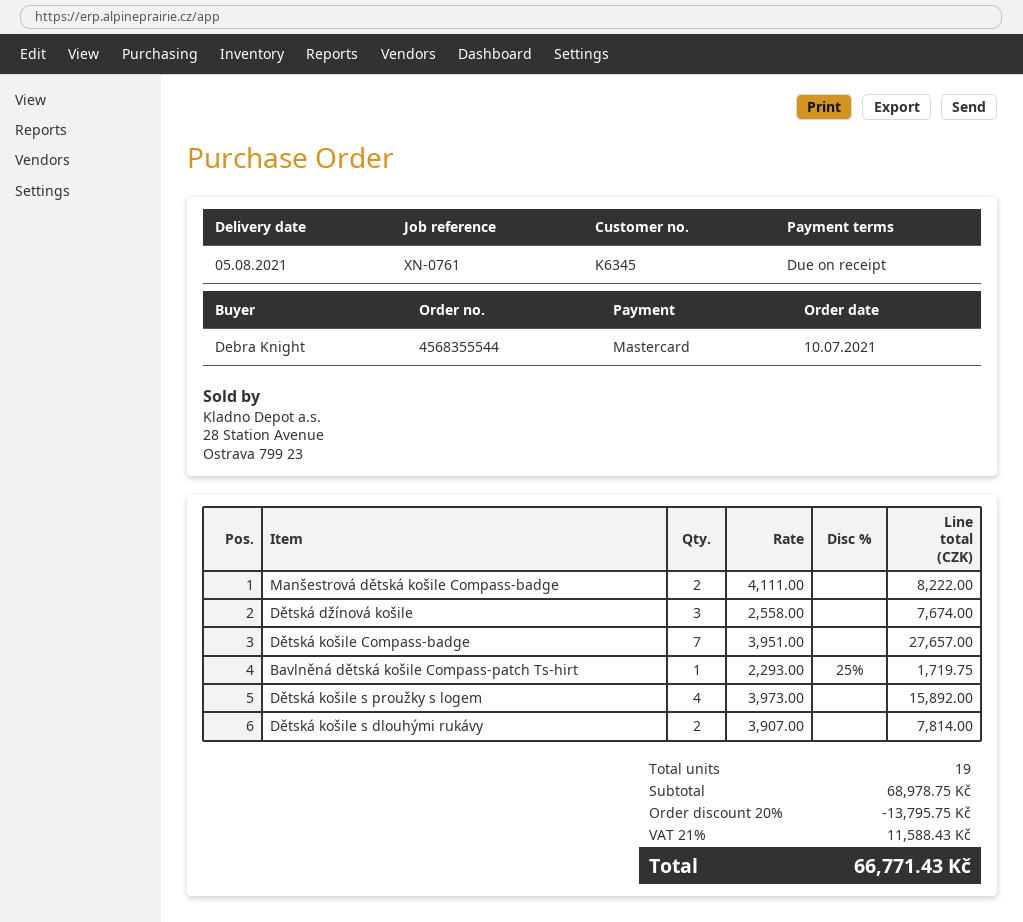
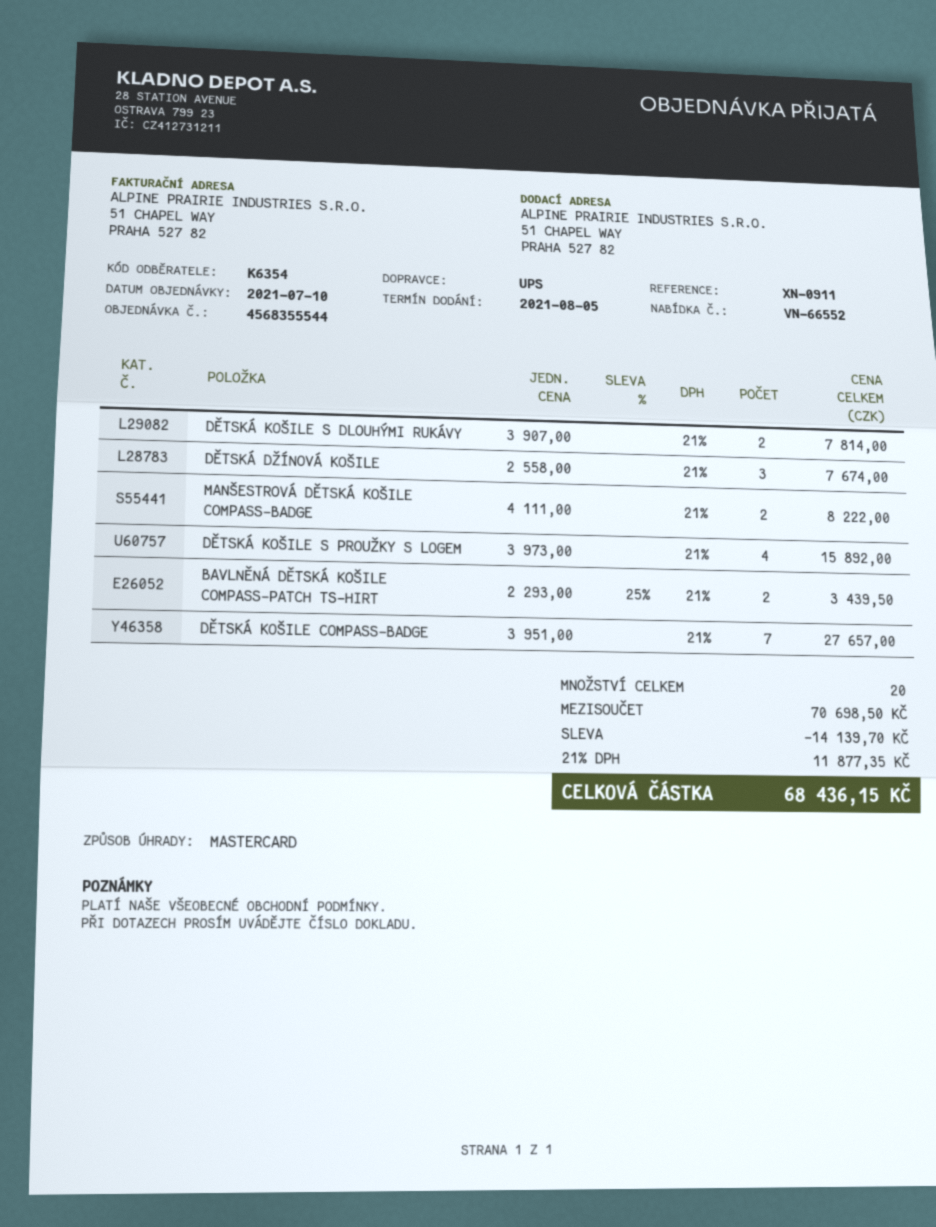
customer number: K6345 -> K6354
reference: XN-0761 -> XN-0911
Bavlněná dětská košile Compass-patch Ts-hirt: 1 x 2293.00 - 25% = 1719.75 -> 2 x 2293.00 - 25% = 3439.50
total quantity: 19 -> 20
subtotal: 68978.75 -> 70698.50
discount: 13795.75 -> 14139.70
tax: 21% = 11588.43 -> 21% = 11877.35
total: 66771.43 -> 68436.15

